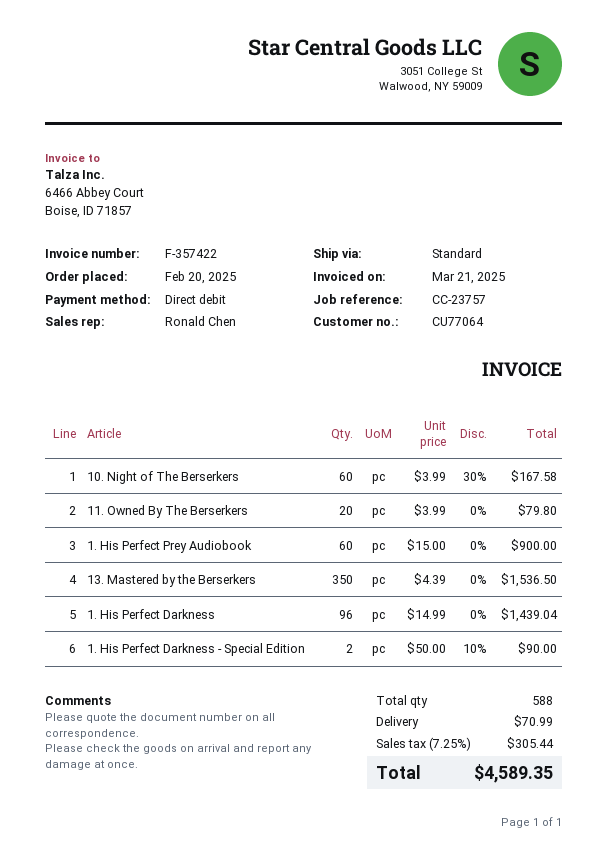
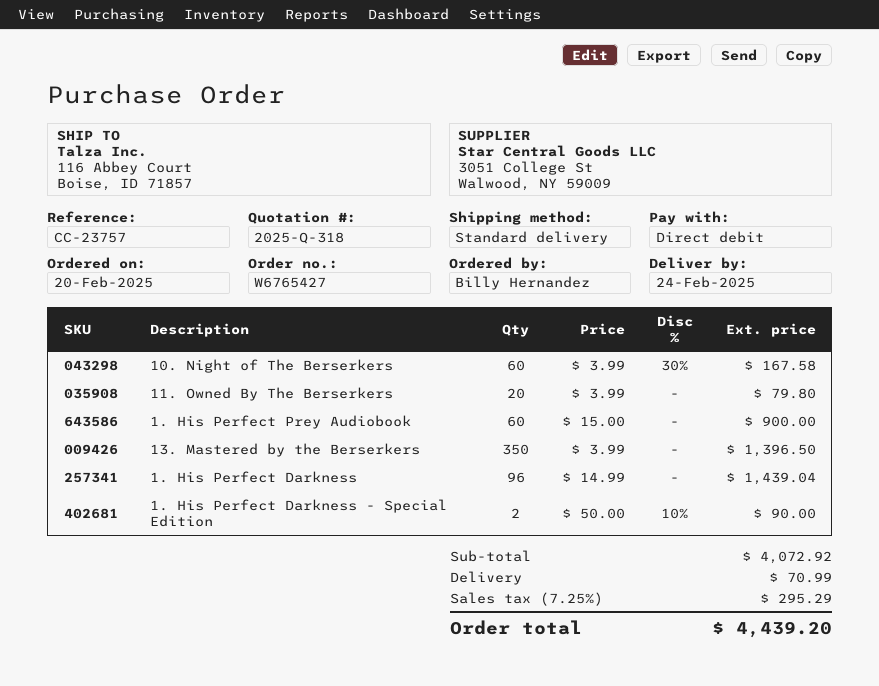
13. Mastered by the Berserkers: 350 x 4.39 = 1536.50 -> 350 x 3.99 = 1396.50
tax: 7.25% = 305.44 -> 7.25% = 295.29
total: 4589.35 -> 4439.20

